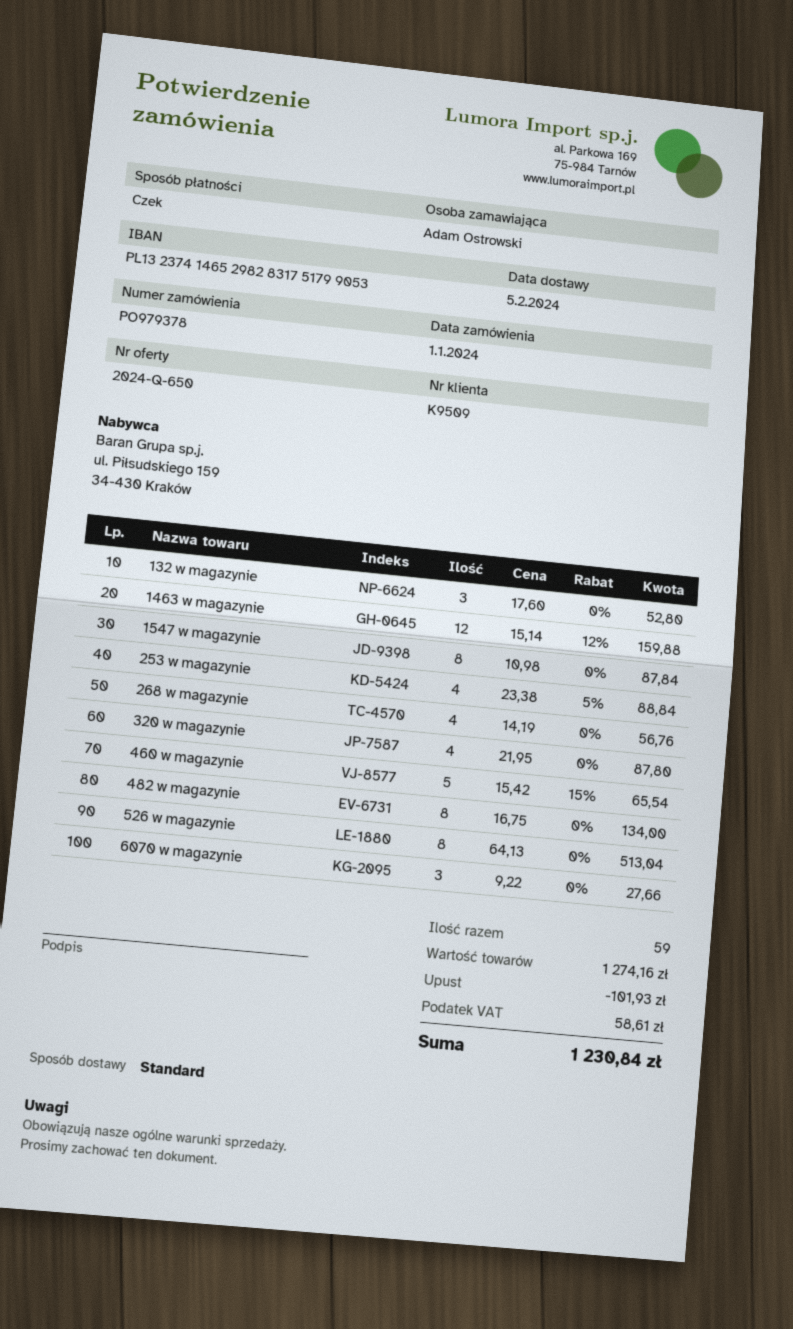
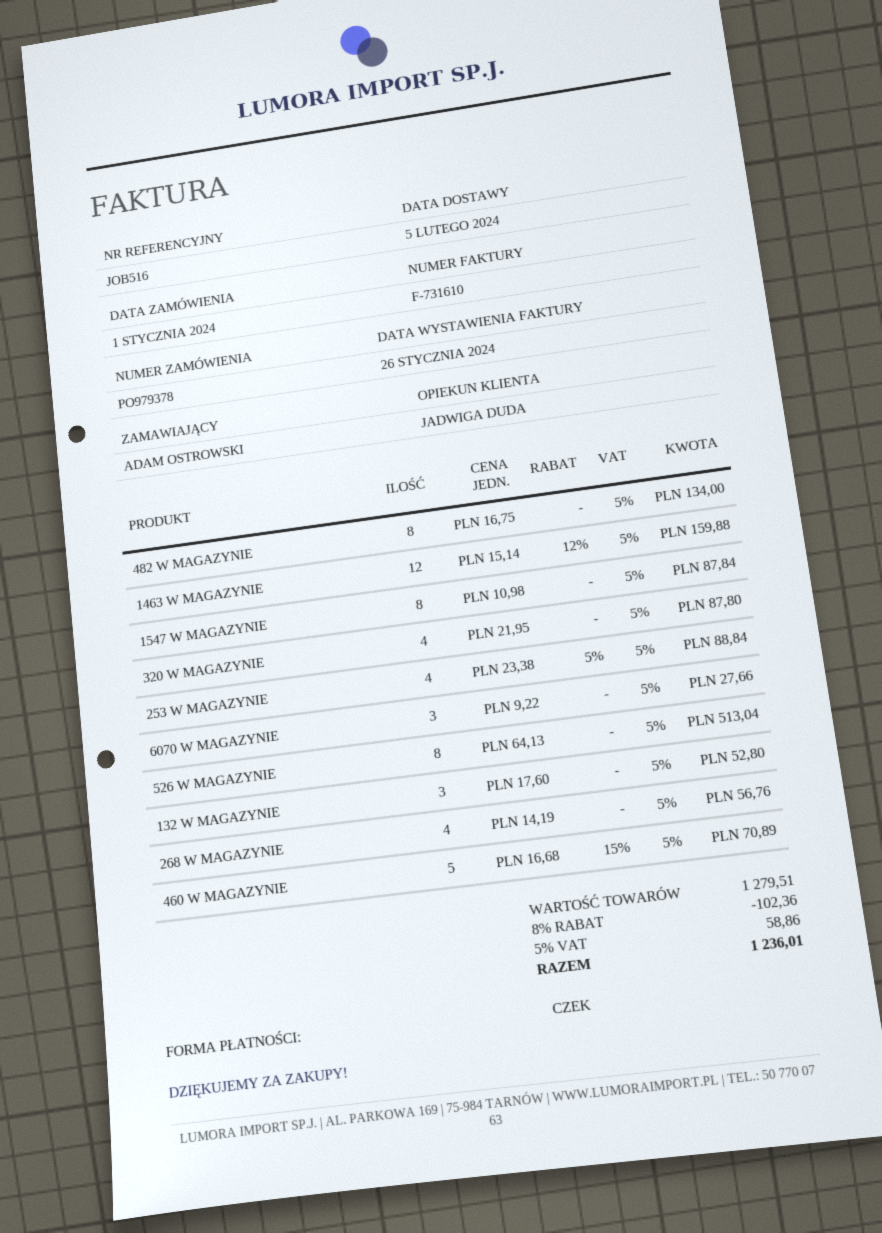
460 w magazynie: 5 x 15.42 - 15% = 65.54 -> 5 x 16.68 - 15% = 70.89
subtotal: 1274.16 -> 1279.51
discount: 101.93 -> 102.36
tax: 58.61 -> 58.86
total: 1230.84 -> 1236.01

